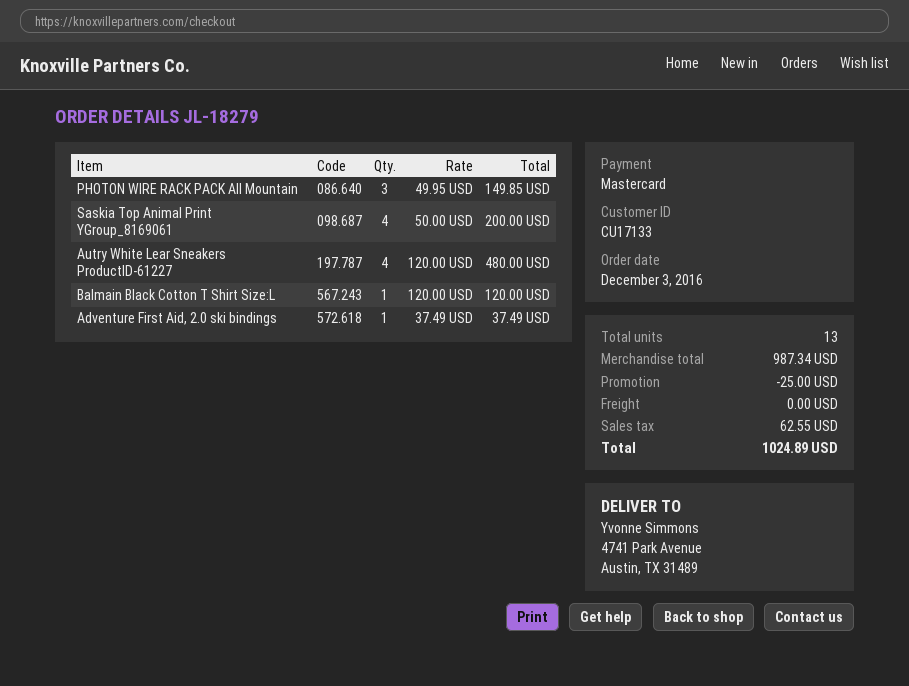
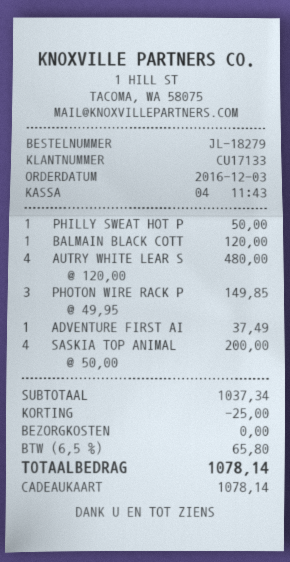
payment method: Mastercard -> gift card
PHILLY SWEAT HOT P: none -> 1 x 50.00 = 50.00
subtotal: 987.34 -> 1037.34
tax: 62.55 -> 65.80
total: 1024.89 -> 1078.14

